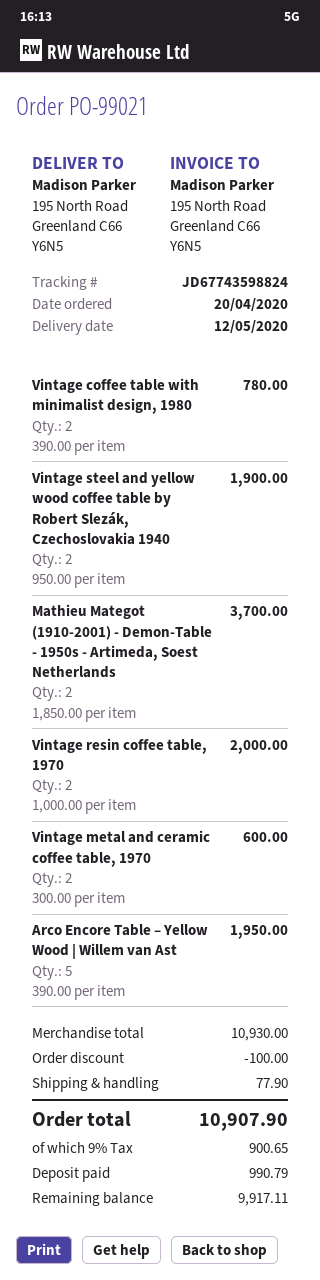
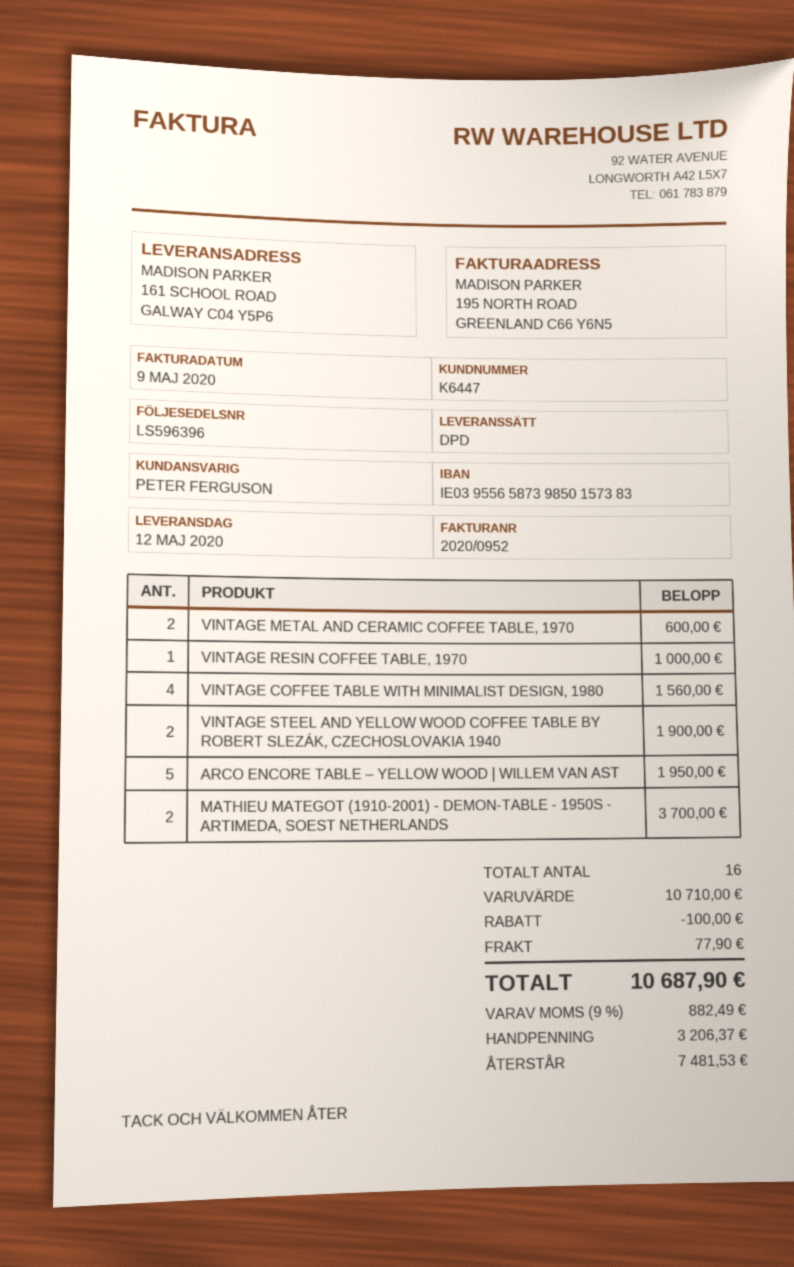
ship to: 195 North Road, Greenland C66 Y6N5 -> 161 SCHOOL ROAD, GALWAY C04 Y5P6
Vintage coffee table with minimalist design, 1980: 2 for 780.00 -> 4 for 1560.00
Vintage resin coffee table, 1970: 2 for 2000.00 -> 1 for 1000.00
subtotal: 10930.00 -> 10710.00
tax: 9% = 900.65 -> 9% = 882.49
total: 10907.90 -> 10687.90
deposit: 990.79 -> 3206.37
balance: 9917.11 -> 7481.53

